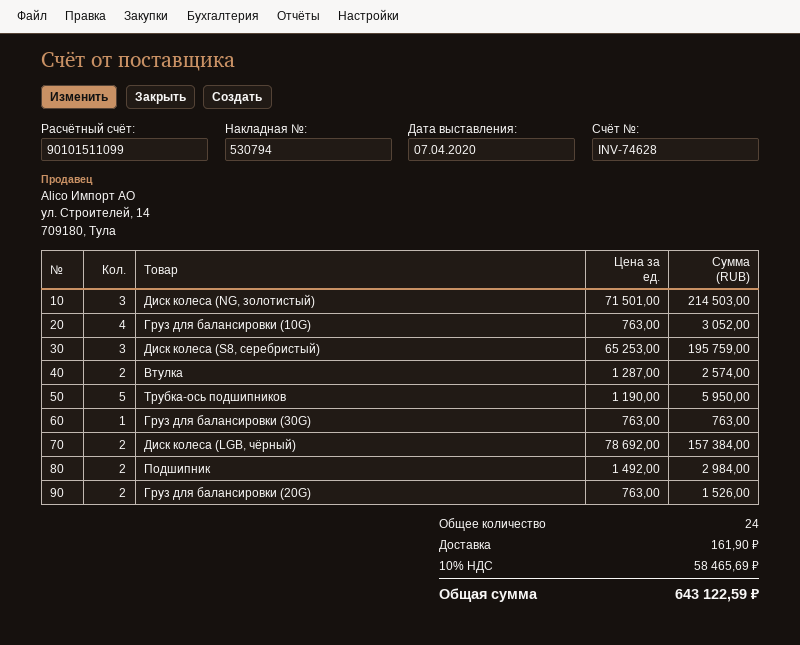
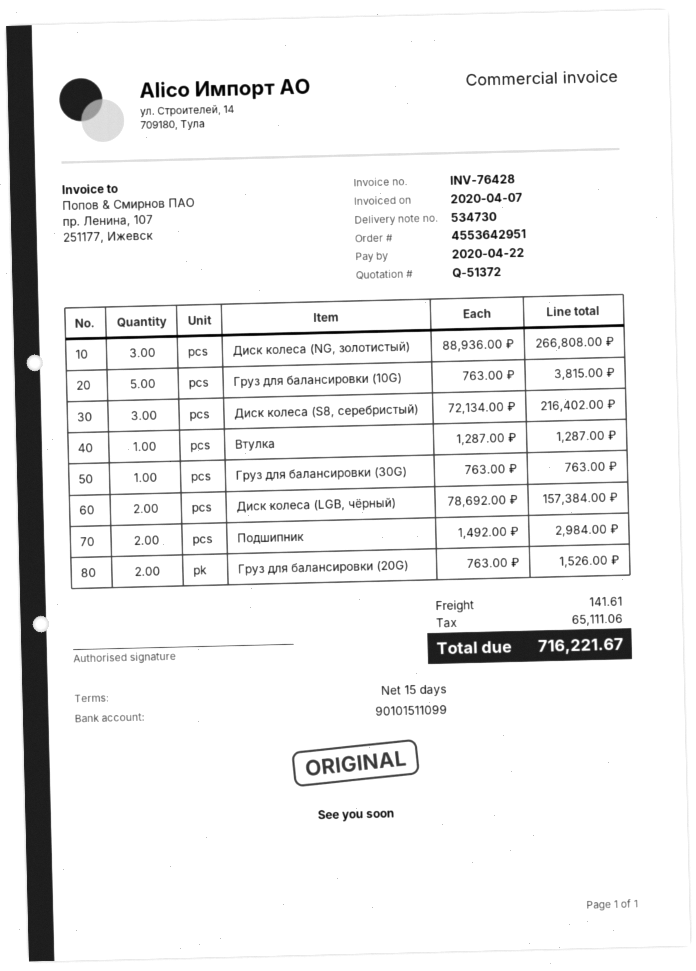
delivery note number: 530794 -> 534730
invoice number: INV-74628 -> INV-76428
Диск колеса (NG, золотистый): 3 x 71501.00 = 214503.00 -> 3 x 88936.00 = 266808.00
Груз для балансировки (10G): 4 x 763.00 = 3052.00 -> 5 x 763.00 = 3815.00
Диск колеса (S8, серебристый): 3 x 65253.00 = 195759.00 -> 3 x 72134.00 = 216402.00
Втулка: 2 x 1287.00 = 2574.00 -> 1 x 1287.00 = 1287.00
Трубка-ось подшипников: 5 x 1190.00 = 5950.00 -> none
shipping: 161.90 -> 141.61
tax: 58465.69 -> 65111.06
total: 643122.59 -> 716221.67

